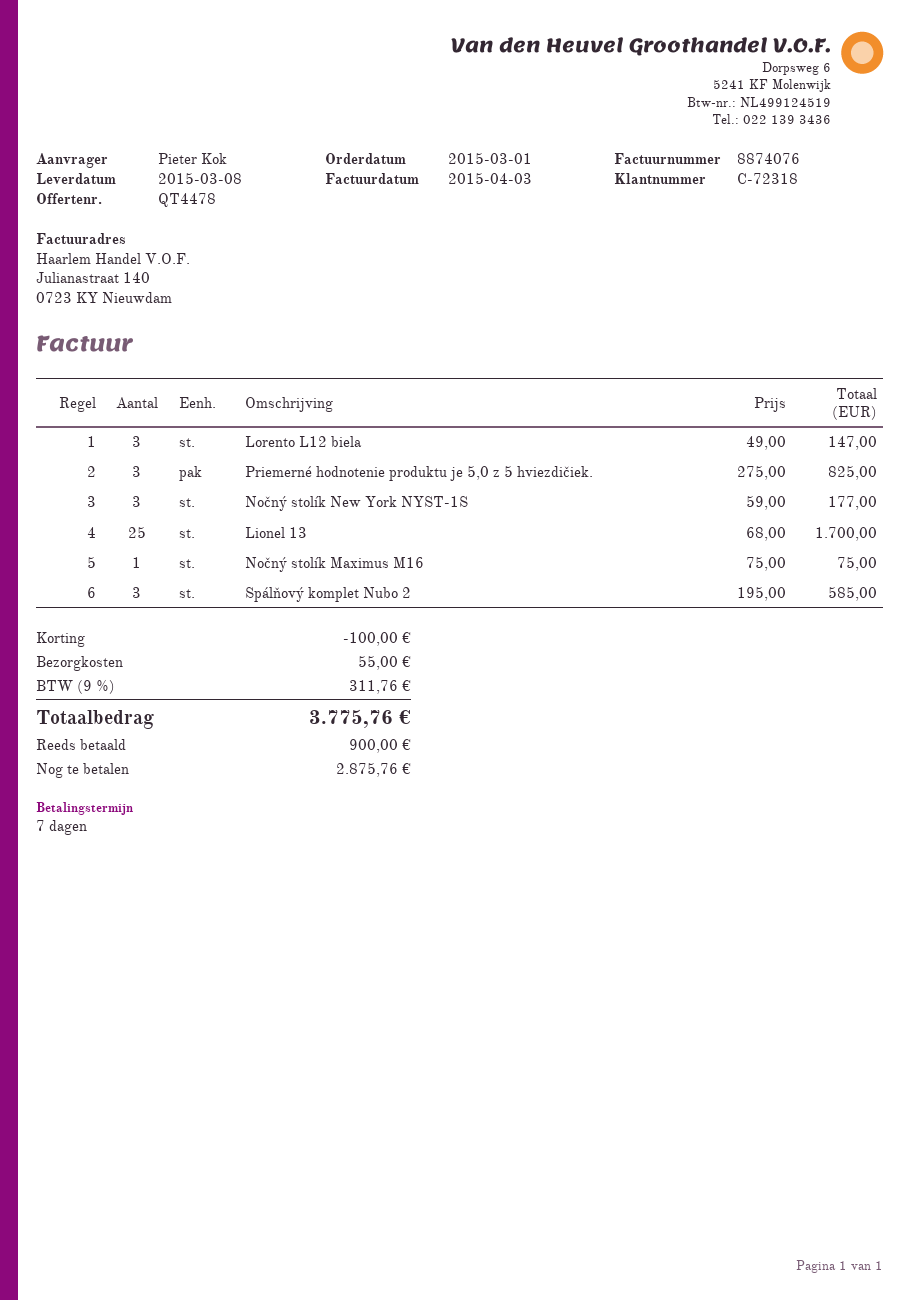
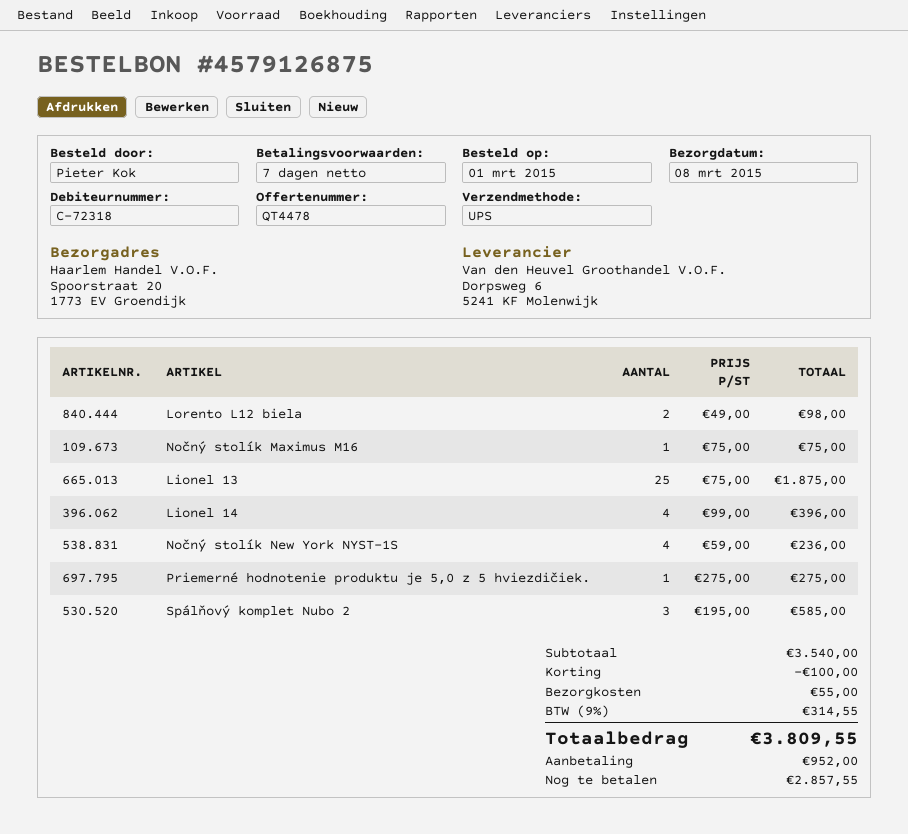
Lorento L12 biela: 3 x 49.00 = 147.00 -> 2 x 49.00 = 98.00
Priemerné hodnotenie produktu je 5,0 z 5 hviezdičiek.: 3 x 275.00 = 825.00 -> 1 x 275.00 = 275.00
Nočný stolík New York NYST-1S: 3 x 59.00 = 177.00 -> 4 x 59.00 = 236.00
Lionel 13: 25 x 68.00 = 1700.00 -> 25 x 75.00 = 1875.00
Lionel 14: none -> 4 x 99.00 = 396.00
tax: 9% = 311.76 -> 9% = 314.55
total: 3775.76 -> 3809.55
deposit: 900.00 -> 952.00
balance: 2875.76 -> 2857.55

